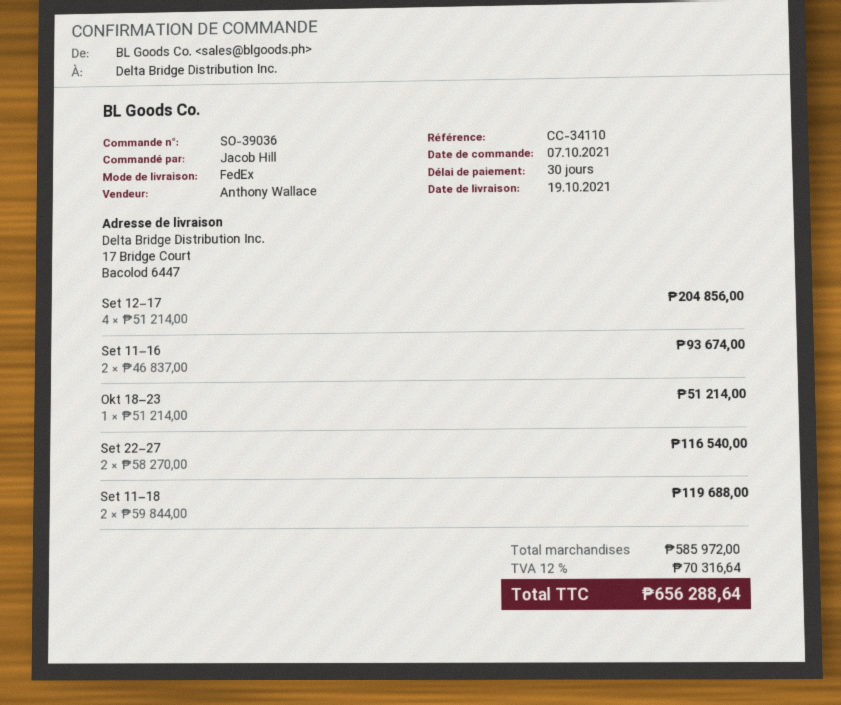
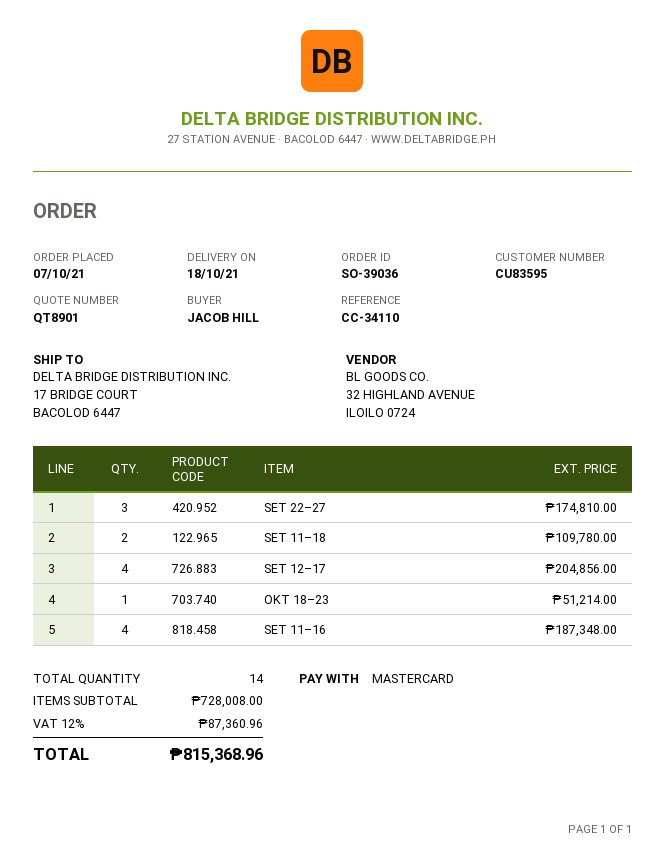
delivery date: 2021-10-19 -> 2021-10-18
Set 11–16: 2 for 93674.00 -> 4 for 187348.00
Set 22–27: 2 for 116540.00 -> 3 for 174810.00
Set 11–18: 2 for 119688.00 -> 2 for 109780.00
subtotal: 585972.00 -> 728008.00
tax: 12% = 70316.64 -> 12% = 87360.96
total: 656288.64 -> 815368.96

